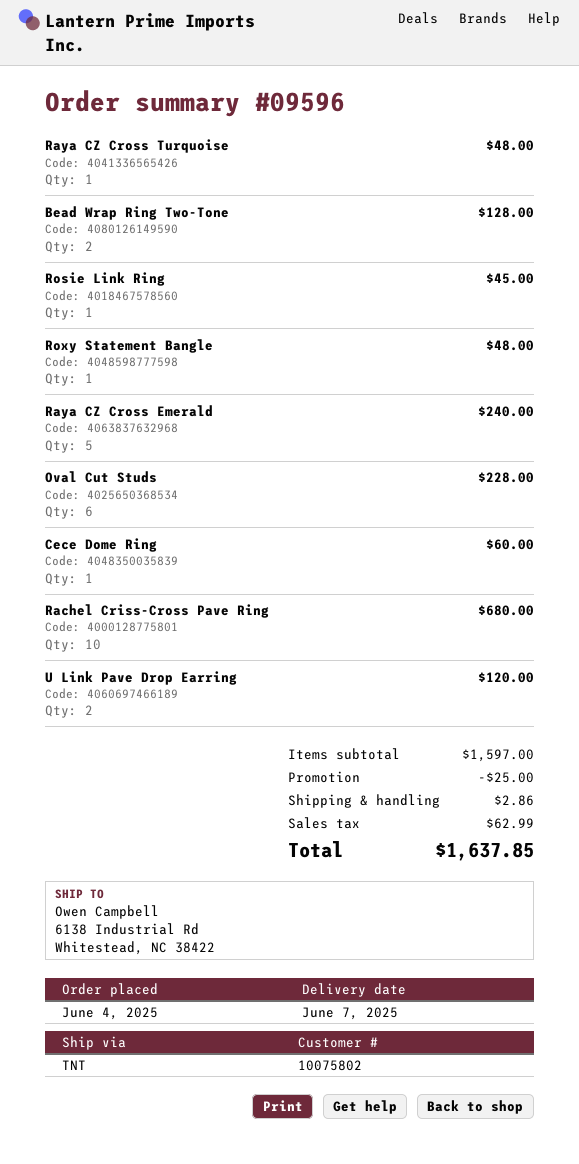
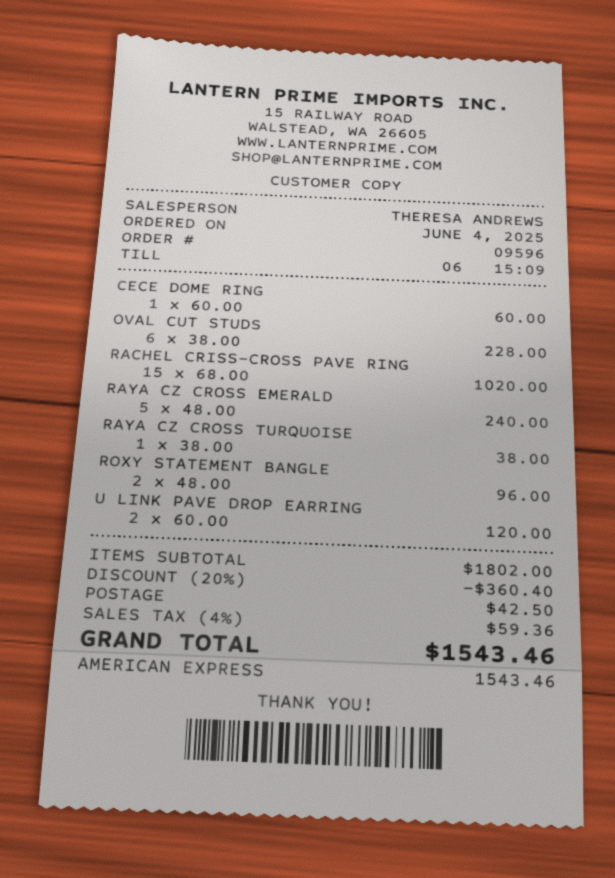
Raya CZ Cross Turquoise: 1 for 48.00 -> 1 for 38.00
Bead Wrap Ring Two-Tone: 2 for 128.00 -> none
Rosie Link Ring: 1 for 45.00 -> none
Roxy Statement Bangle: 1 for 48.00 -> 2 for 96.00
Rachel Criss-Cross Pave Ring: 10 for 680.00 -> 15 for 1020.00
subtotal: 1597.00 -> 1802.00
discount: 25.00 -> 360.40
shipping: 2.86 -> 42.50
tax: 62.99 -> 59.36
total: 1637.85 -> 1543.46

